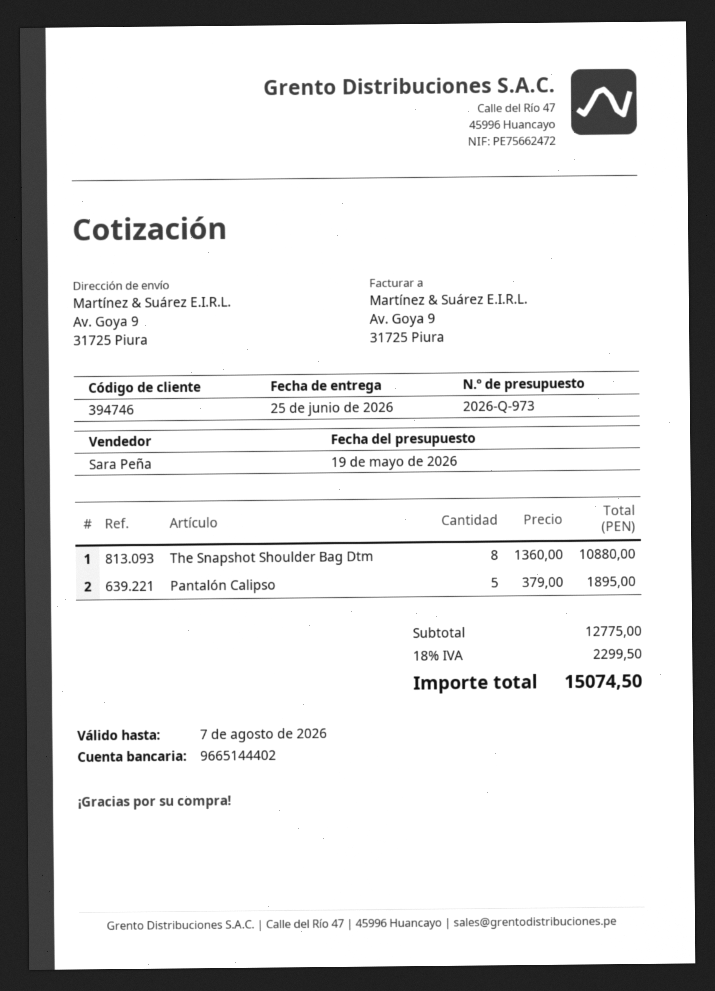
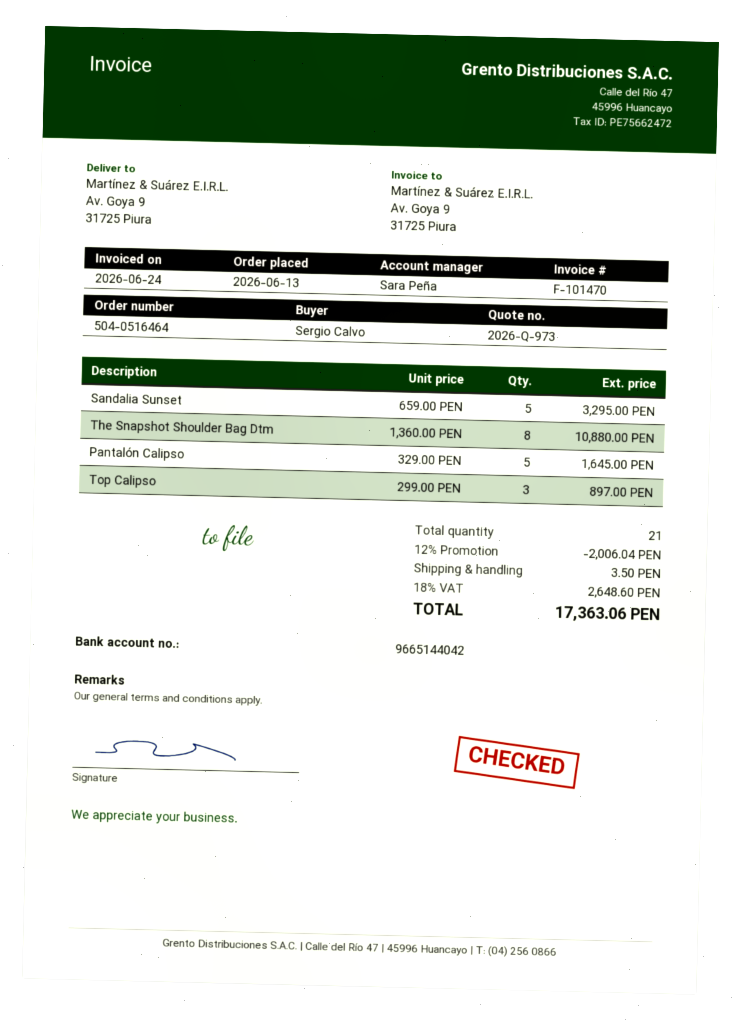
bank account: 9665144402 -> 9665144042
Pantalón Calipso: 5 x 379.00 = 1895.00 -> 5 x 329.00 = 1645.00
Sandalia Sunset: none -> 5 x 659.00 = 3295.00
Top Calipso: none -> 3 x 299.00 = 897.00
discount: none -> 12% = 2006.04
shipping: none -> 3.50
tax: 18% = 2299.50 -> 18% = 2648.60
total: 15074.50 -> 17363.06

